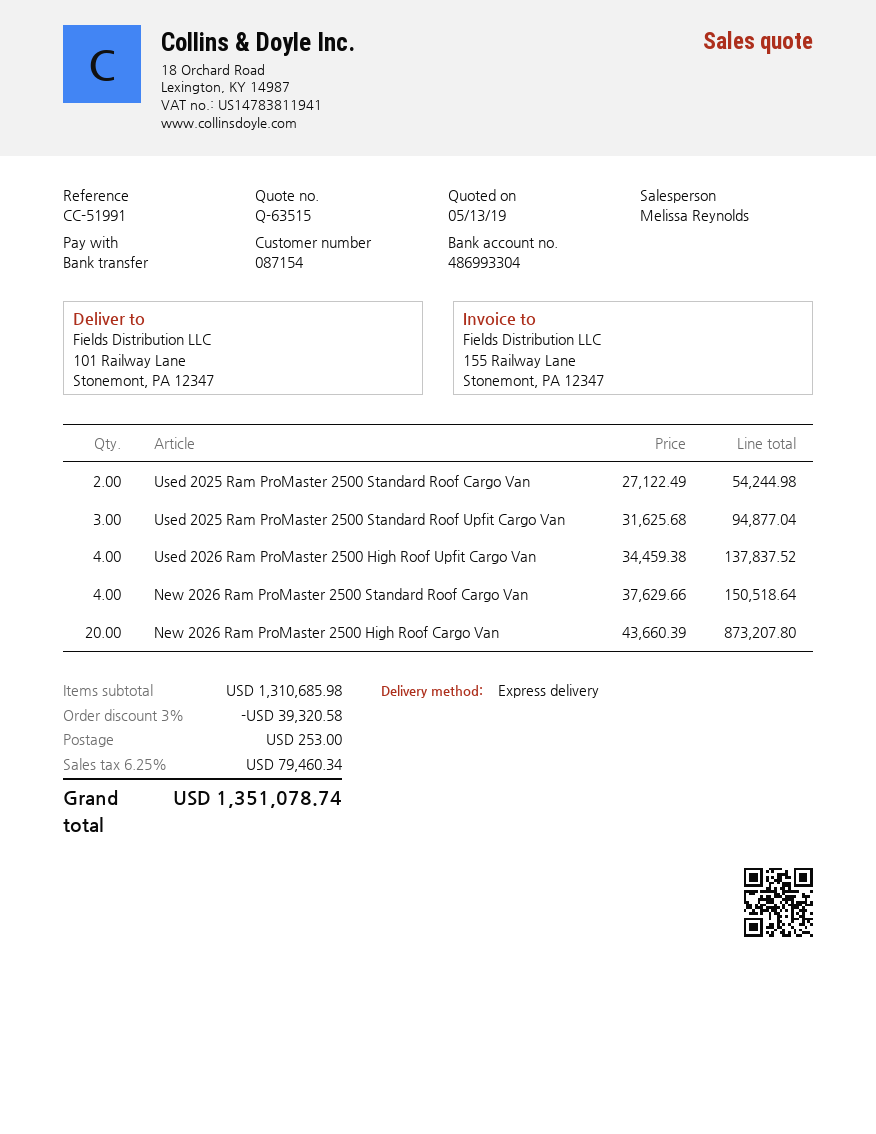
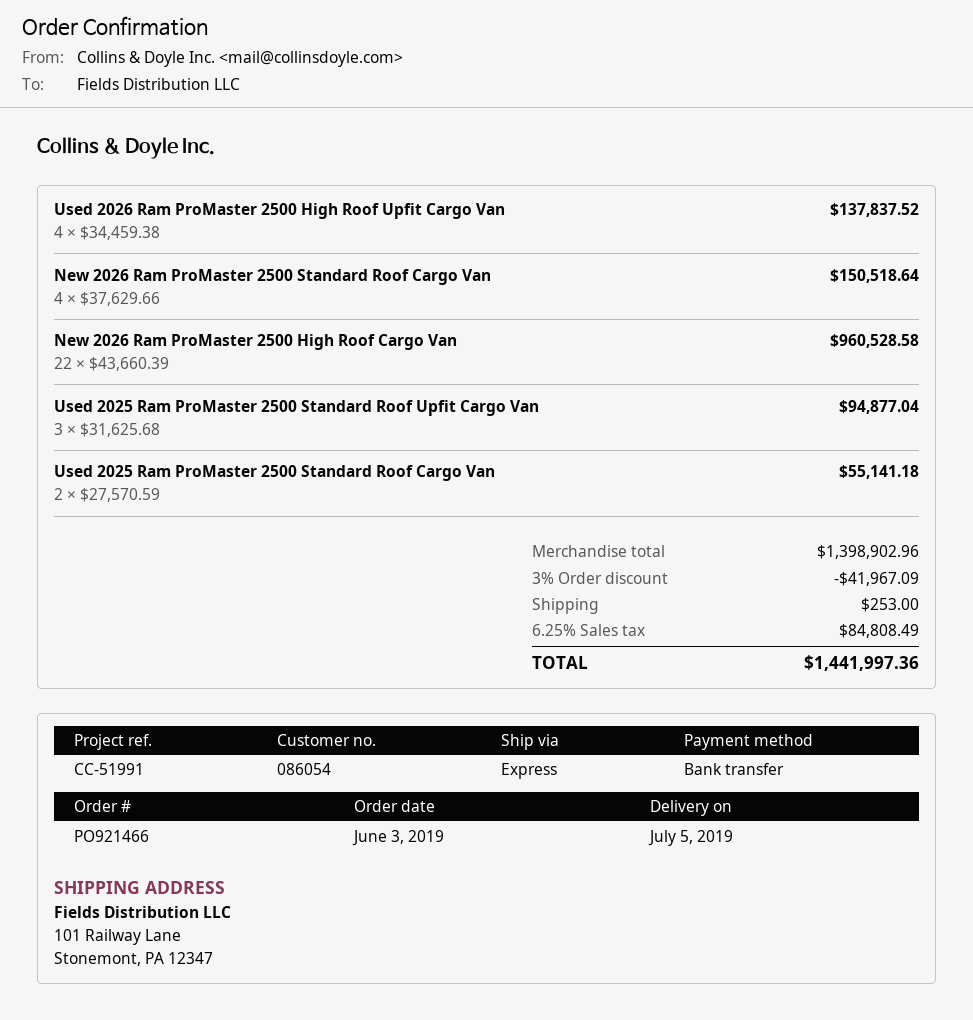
customer number: 087154 -> 086054
Used 2025 Ram ProMaster 2500 Standard Roof Cargo Van: 2 x 27122.49 = 54244.98 -> 2 x 27570.59 = 55141.18
New 2026 Ram ProMaster 2500 High Roof Cargo Van: 20 x 43660.39 = 873207.80 -> 22 x 43660.39 = 960528.58
subtotal: 1310685.98 -> 1398902.96
discount: 3% = 39320.58 -> 3% = 41967.09
tax: 6.25% = 79460.34 -> 6.25% = 84808.49
total: 1351078.74 -> 1441997.36

